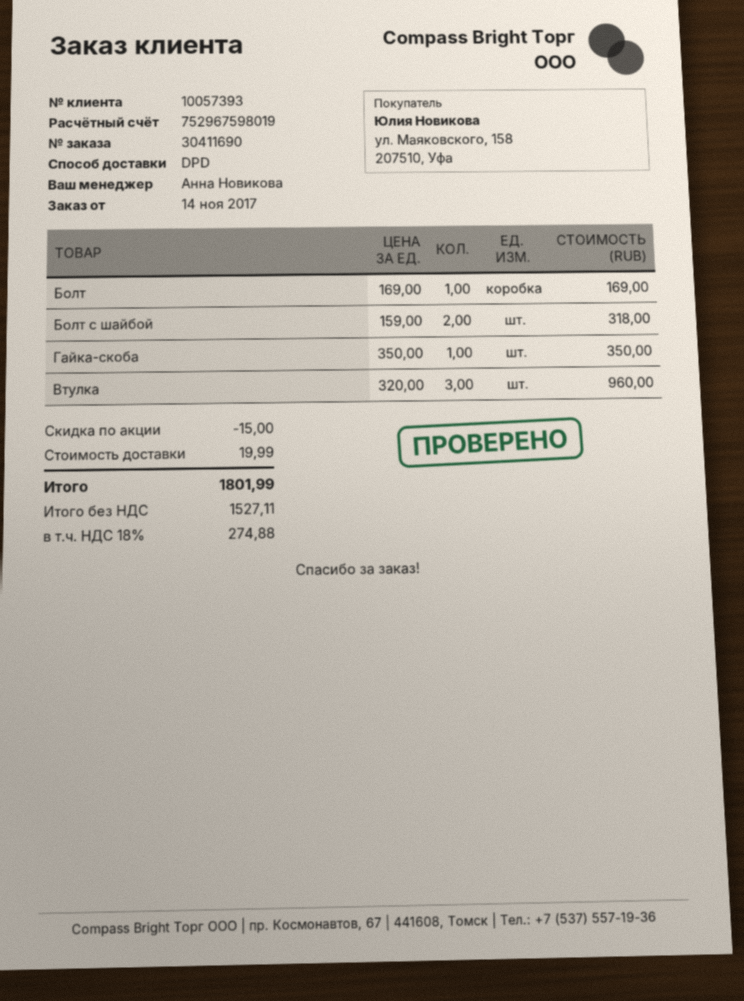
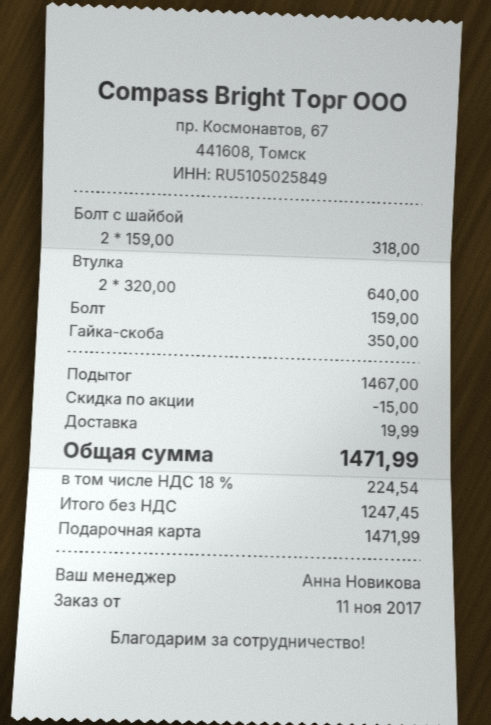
order date: 2017-11-14 -> 2017-11-11
Болт: 1 x 169.00 = 169.00 -> 1 x 159.00 = 159.00
Втулка: 3 x 320.00 = 960.00 -> 2 x 320.00 = 640.00
net: 1527.11 -> 1247.45
tax: 18% = 274.88 -> 18% = 224.54
total: 1801.99 -> 1471.99

